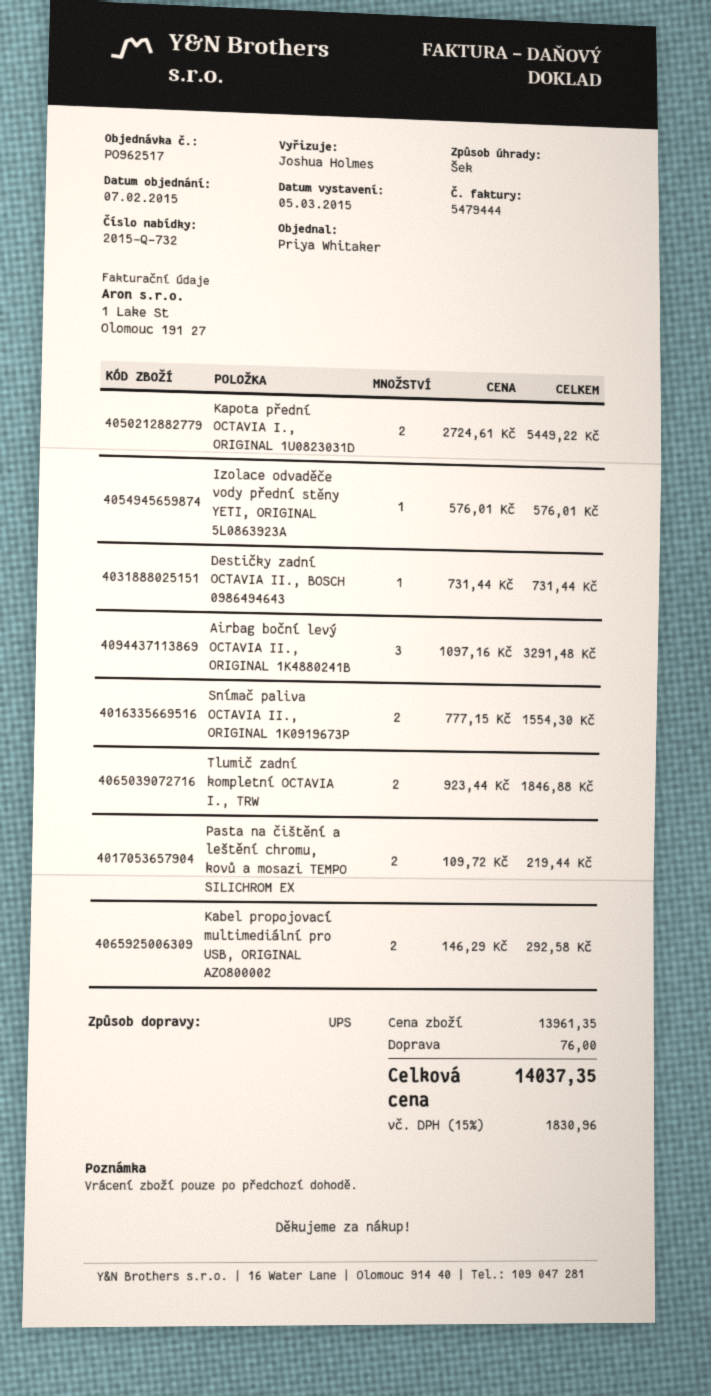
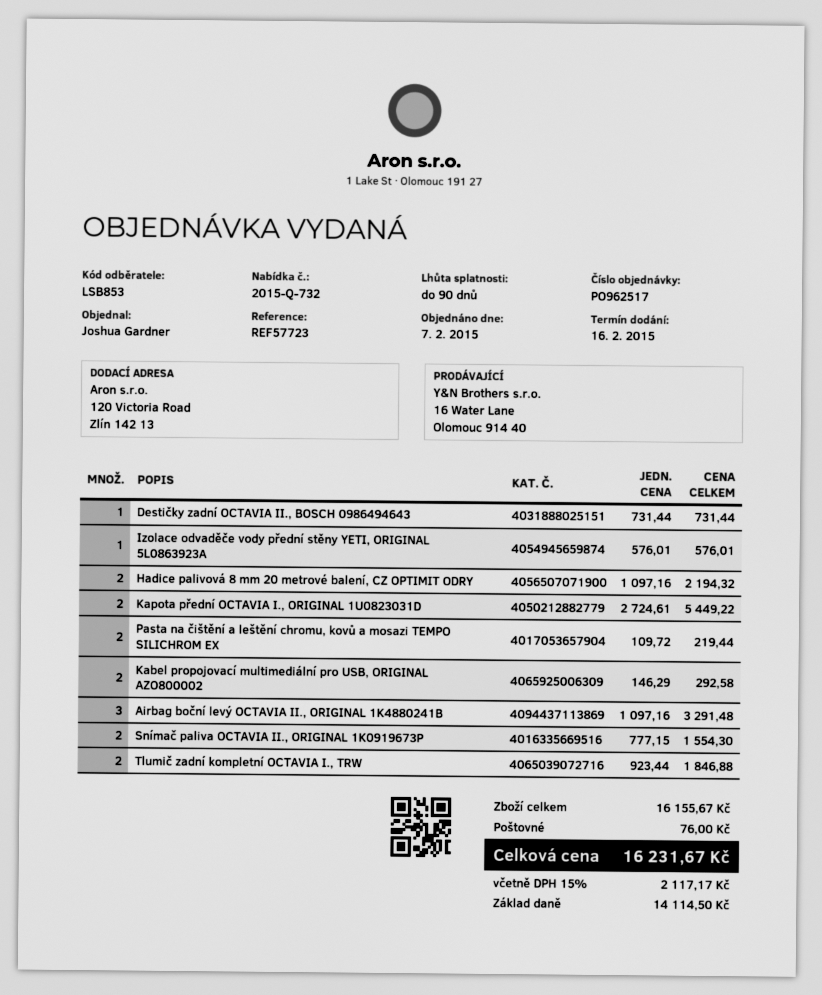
ordered by: Priya Whitaker -> Joshua Gardner
Hadice palivová 8 mm 20 metrové balení, CZ OPTIMIT ODRY: none -> 2 x 1097.16 = 2194.32
subtotal: 13961.35 -> 16155.67
tax: 15% = 1830.96 -> 15% = 2117.17
total: 14037.35 -> 16231.67

